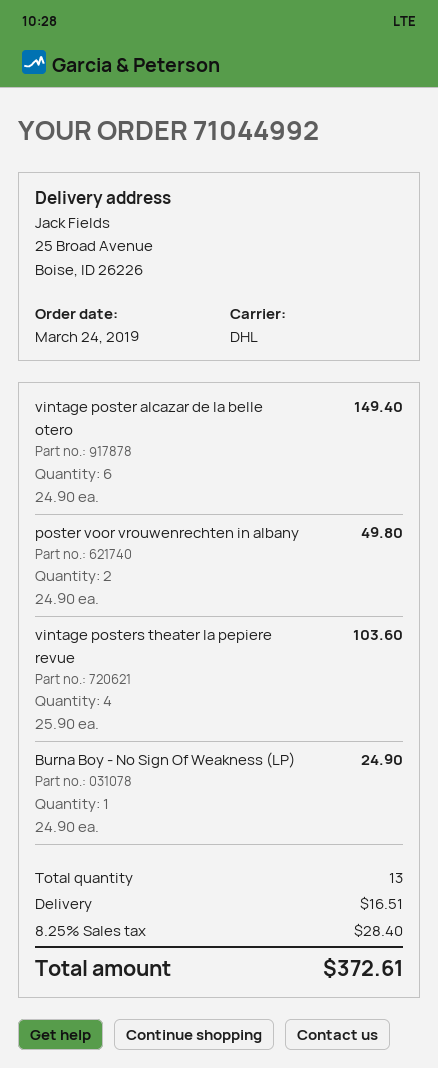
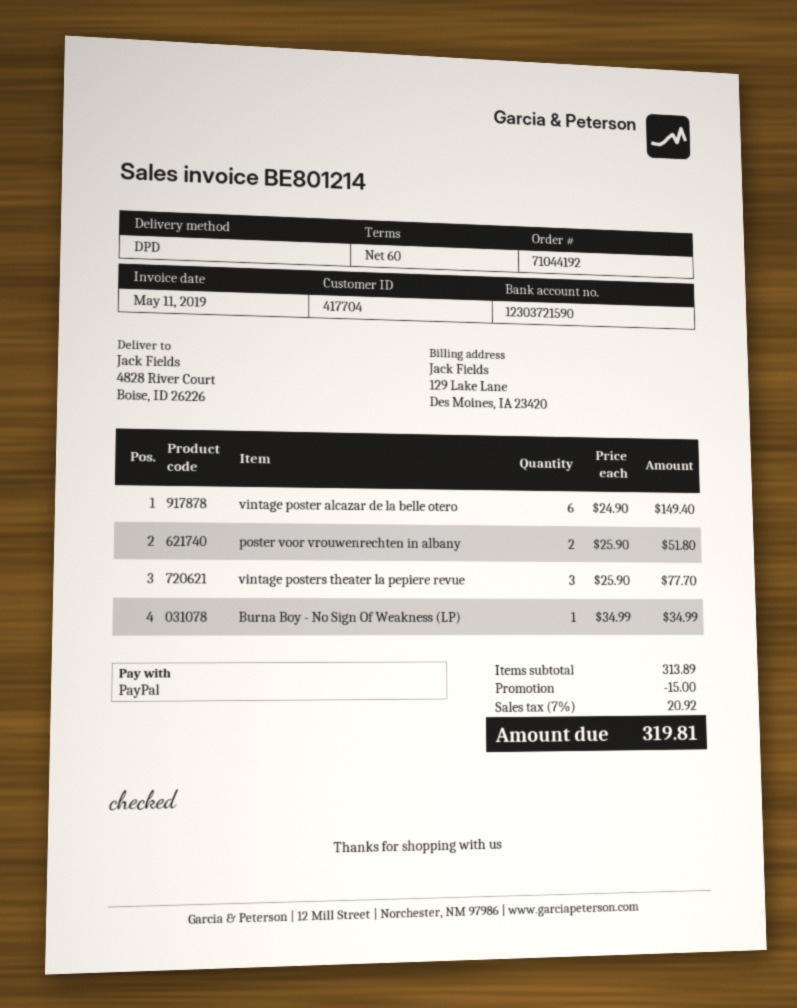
order number: 71044992 -> 71044192
shipping method: DHL -> DPD
ship to: 25 Broad Avenue, Boise, ID 26226 -> 4828 River Court, Boise, ID 26226
poster voor vrouwenrechten in albany: 2 x 24.90 = 49.80 -> 2 x 25.90 = 51.80
vintage posters theater la pepiere revue: 4 x 25.90 = 103.60 -> 3 x 25.90 = 77.70
Burna Boy - No Sign Of Weakness (LP): 1 x 24.90 = 24.90 -> 1 x 34.99 = 34.99
discount: none -> 15.00
shipping: 16.51 -> none
tax: 8.25% = 28.40 -> 7% = 20.92
total: 372.61 -> 319.81

